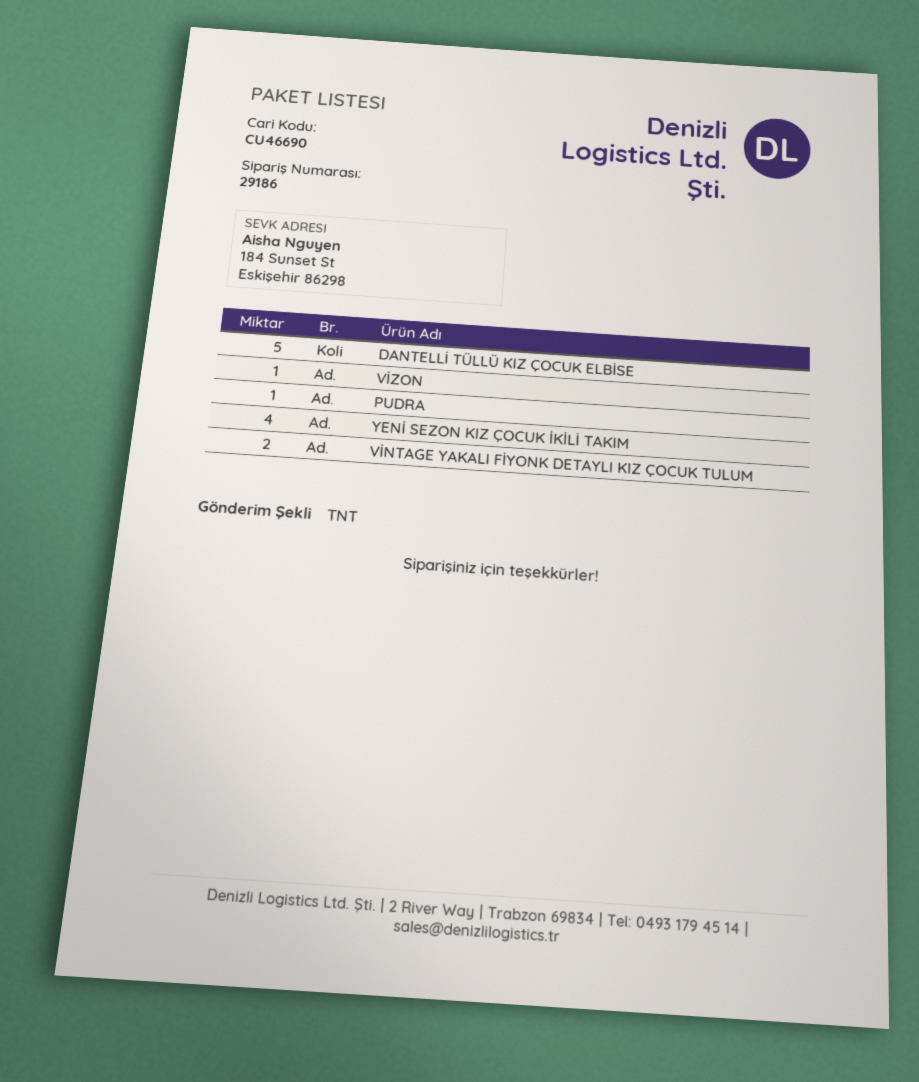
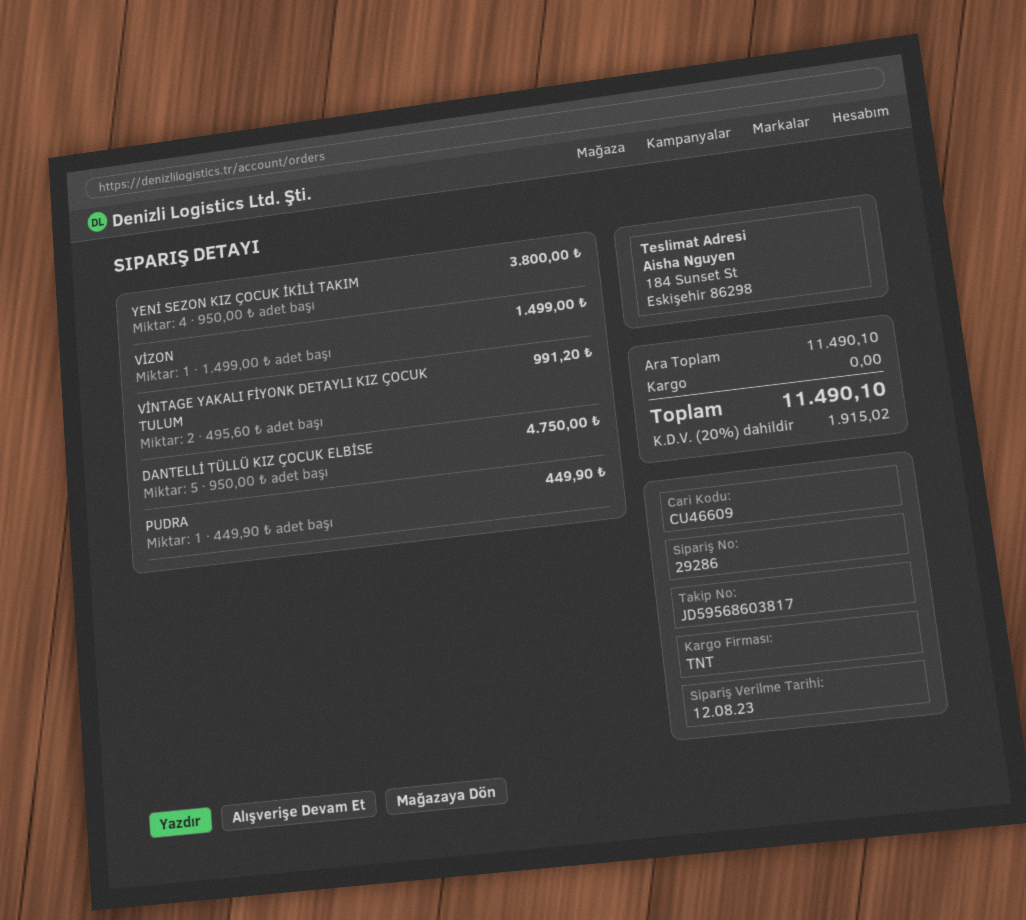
order number: 29186 -> 29286
customer number: CU46690 -> CU46609

